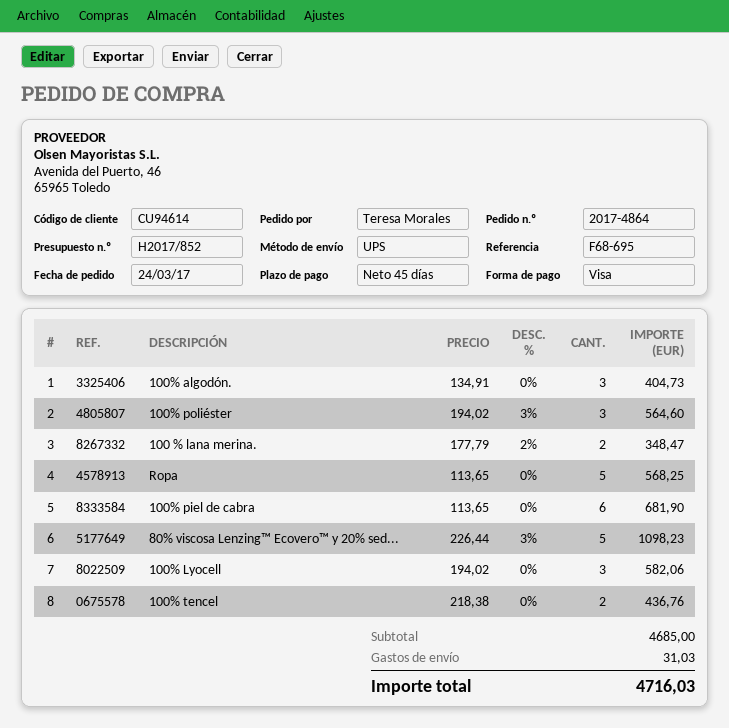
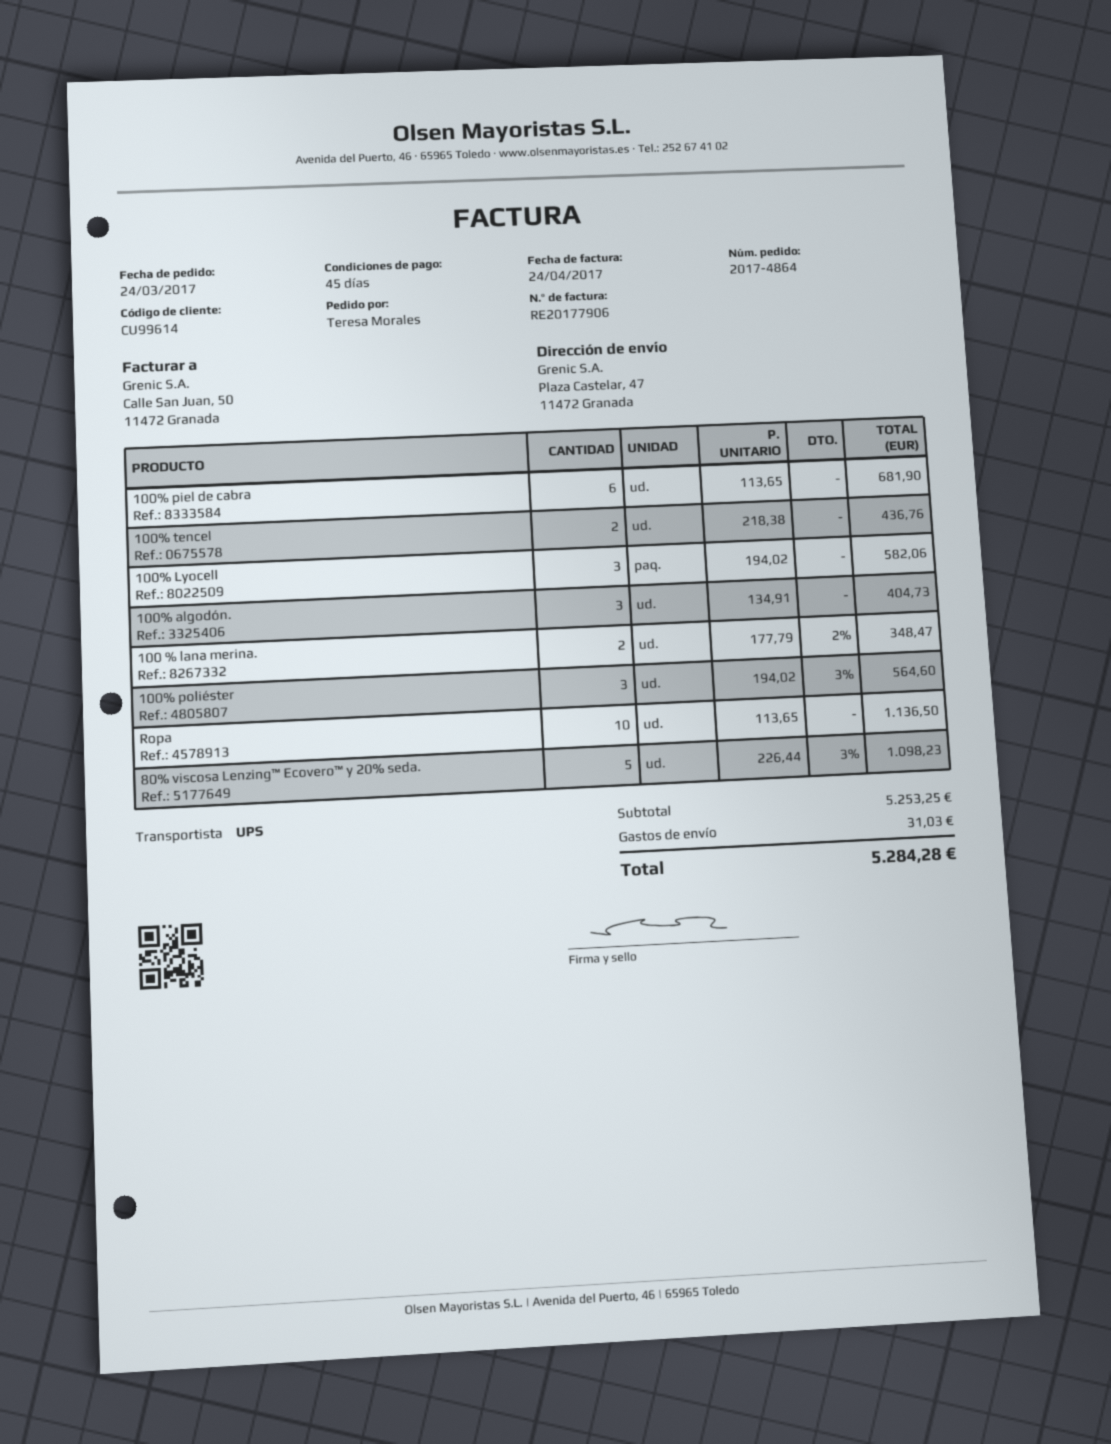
customer number: CU94614 -> CU99614
Ropa: 5 x 113.65 = 568.25 -> 10 x 113.65 = 1136.50
subtotal: 4685.00 -> 5253.25
total: 4716.03 -> 5284.28

